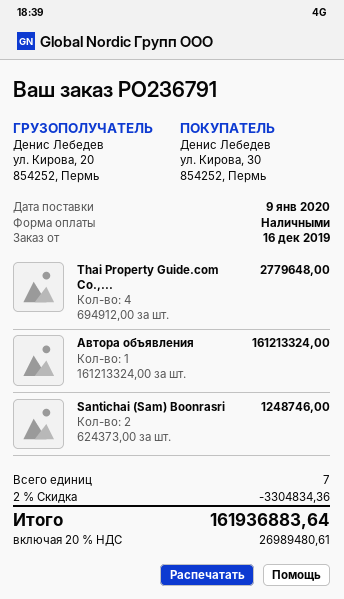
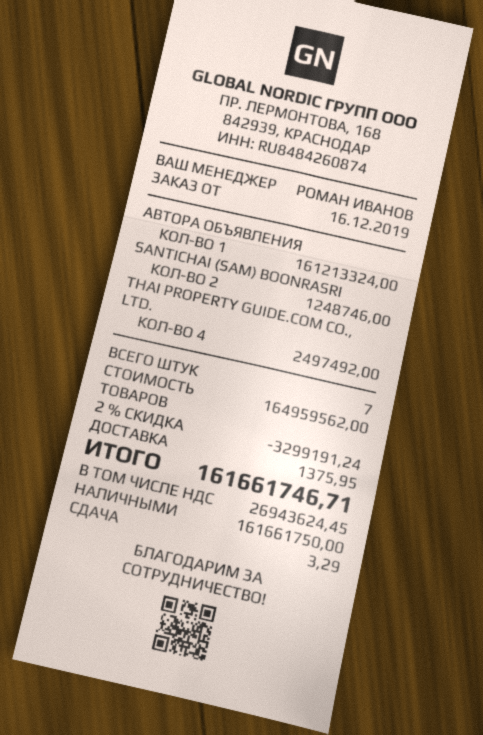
Thai Property Guide.com Co.,...: 4 for 2779648.00 -> 4 for 2497492.00
discount: 2% = 3304834.36 -> 2% = 3299191.24
shipping: none -> 1375.95
tax: 26989480.61 -> 26943624.45
total: 161936883.64 -> 161661746.71

